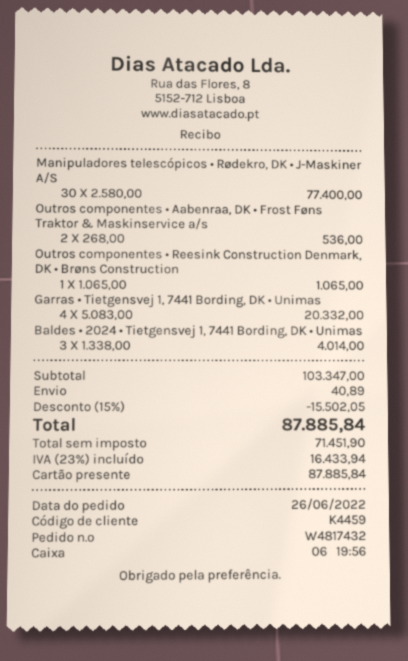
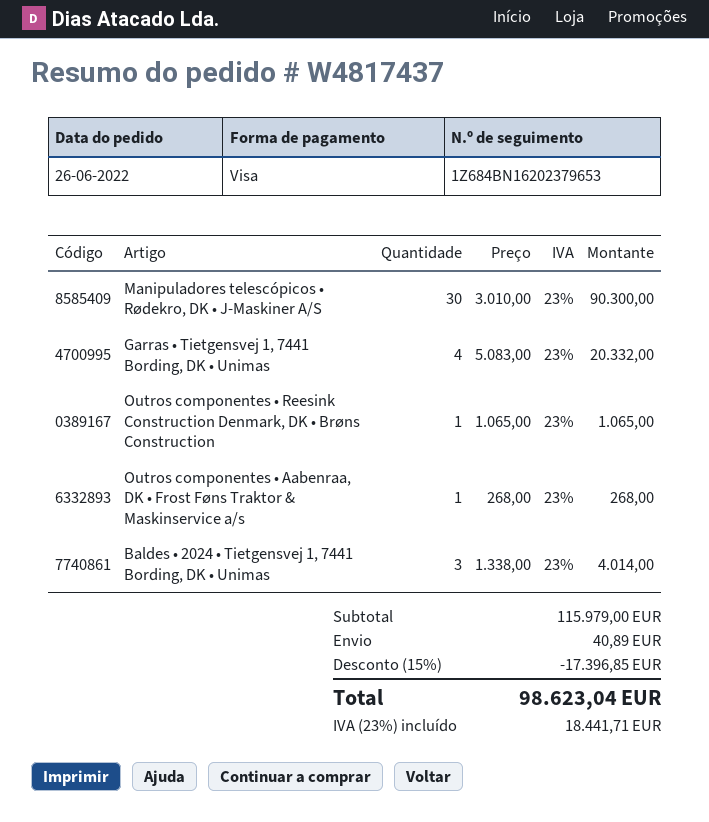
order number: W4817432 -> W4817437
payment method: gift card -> Visa
Manipuladores telescópicos • Rødekro, DK • J-Maskiner A/S: 30 x 2580.00 = 77400.00 -> 30 x 3010.00 = 90300.00
Outros componentes • Aabenraa, DK • Frost Føns Traktor & Maskinservice a/s: 2 x 268.00 = 536.00 -> 1 x 268.00 = 268.00
subtotal: 103347.00 -> 115979.00
discount: 15% = 15502.05 -> 15% = 17396.85
tax: 23% = 16433.94 -> 23% = 18441.71
total: 87885.84 -> 98623.04

